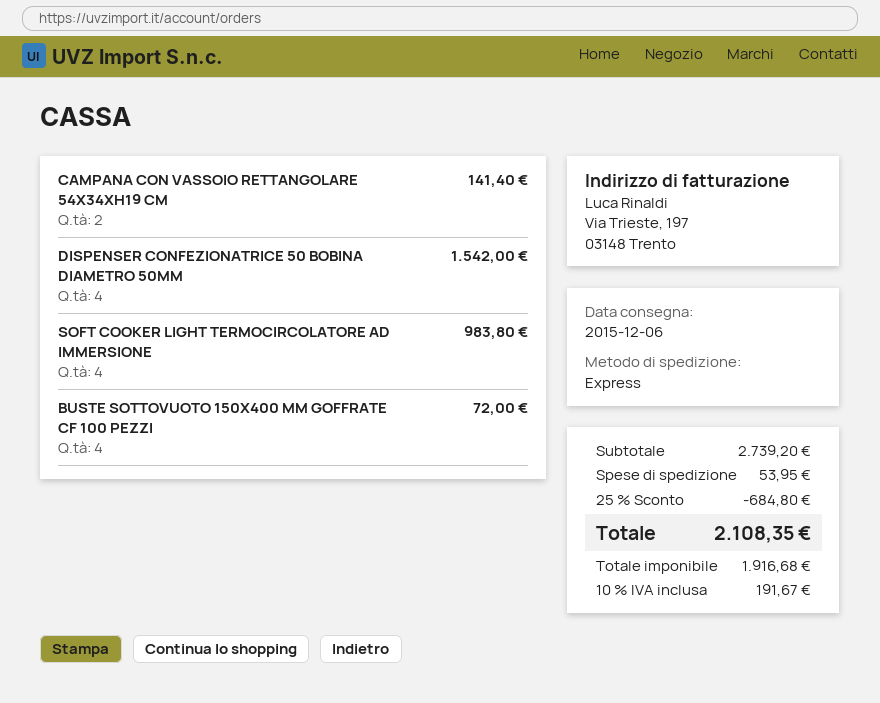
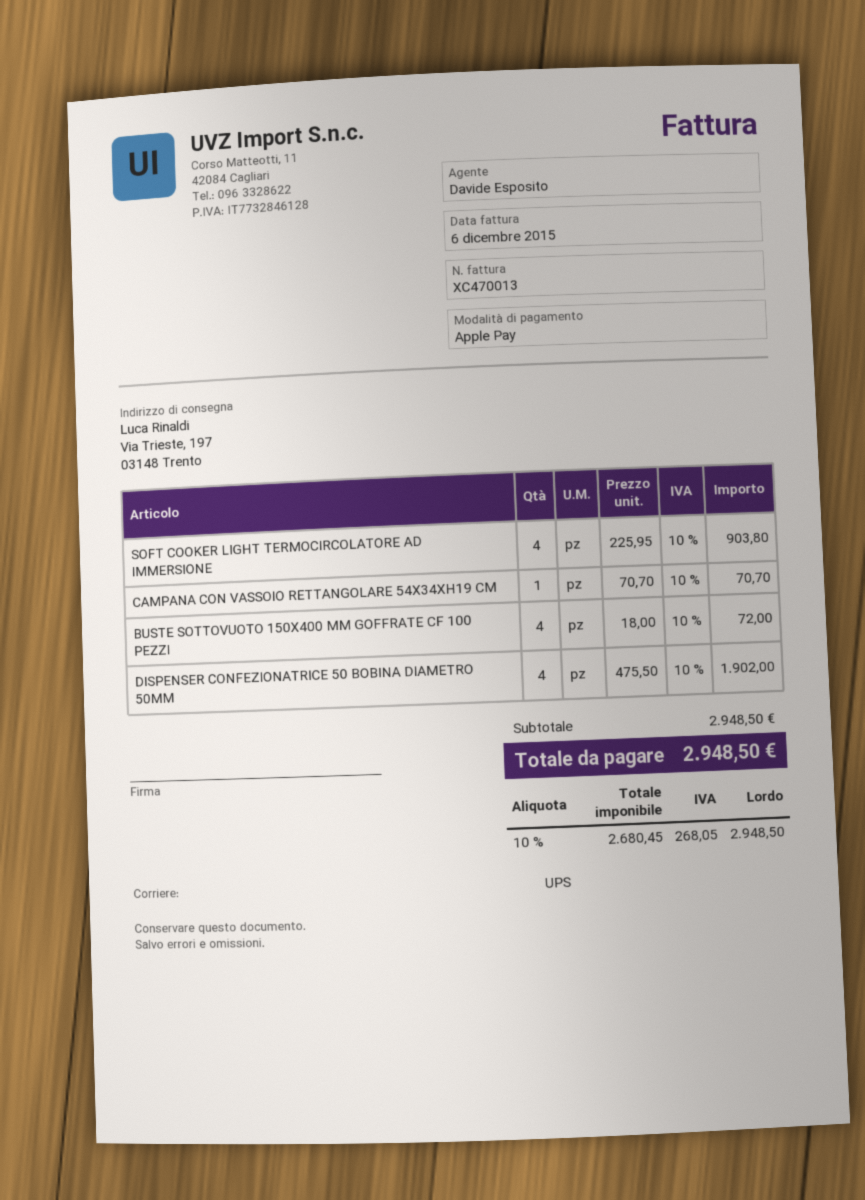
shipping method: express -> UPS
CAMPANA CON VASSOIO RETTANGOLARE 54X34XH19 CM: 2 for 141.40 -> 1 for 70.70
DISPENSER CONFEZIONATRICE 50 BOBINA DIAMETRO 50MM: 4 for 1542.00 -> 4 for 1902.00
SOFT COOKER LIGHT TERMOCIRCOLATORE AD IMMERSIONE: 4 for 983.80 -> 4 for 903.80
subtotal: 2739.20 -> 2948.50
discount: 25% = 684.80 -> none
shipping: 53.95 -> none
net: 1916.68 -> 2680.45
tax: 10% = 191.67 -> 10% = 268.05
total: 2108.35 -> 2948.50

